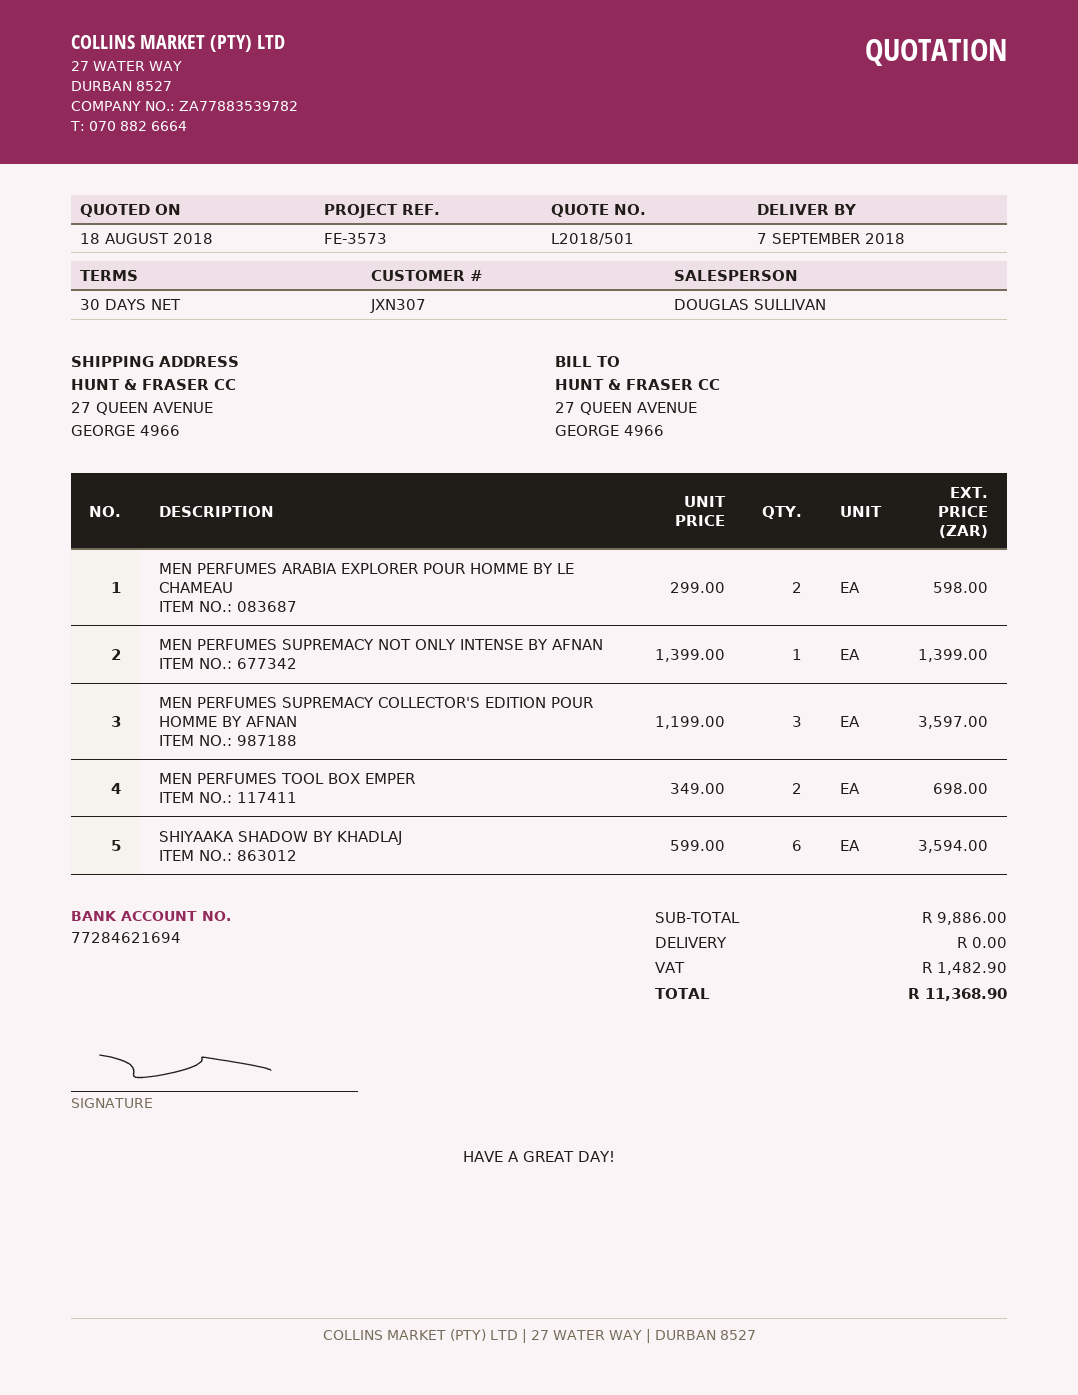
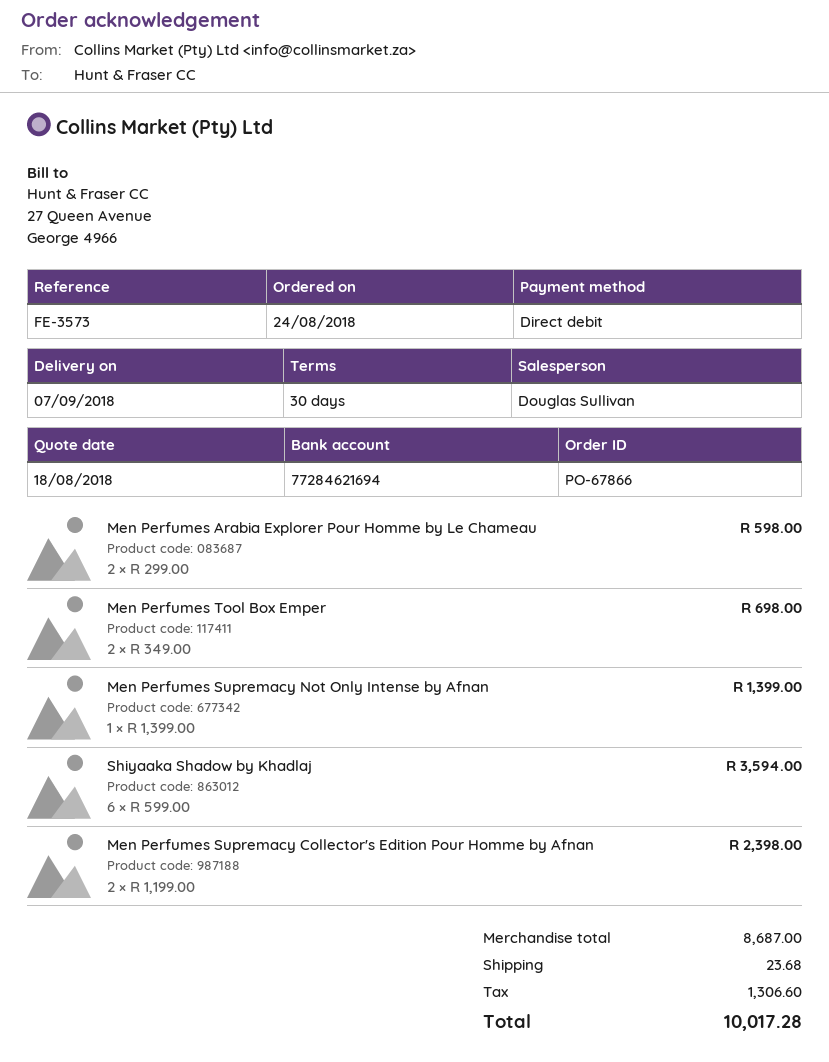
MEN PERFUMES SUPREMACY COLLECTOR'S EDITION POUR HOMME BY AFNAN: 3 x 1199.00 = 3597.00 -> 2 x 1199.00 = 2398.00
subtotal: 9886.00 -> 8687.00
shipping: 0.00 -> 23.68
tax: 1482.90 -> 1306.60
total: 11368.90 -> 10017.28

